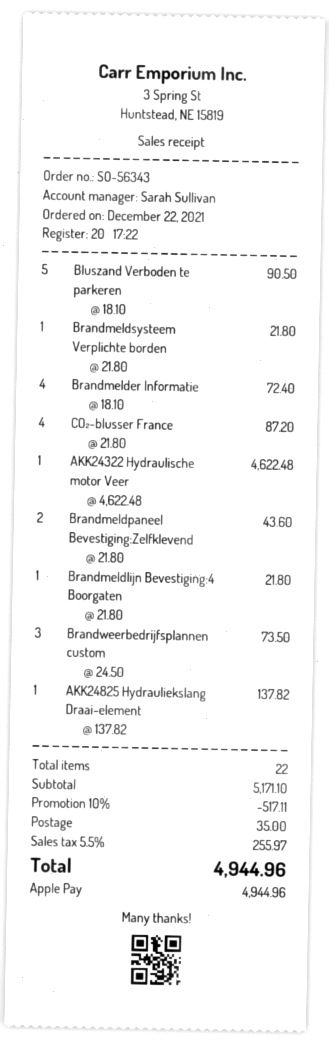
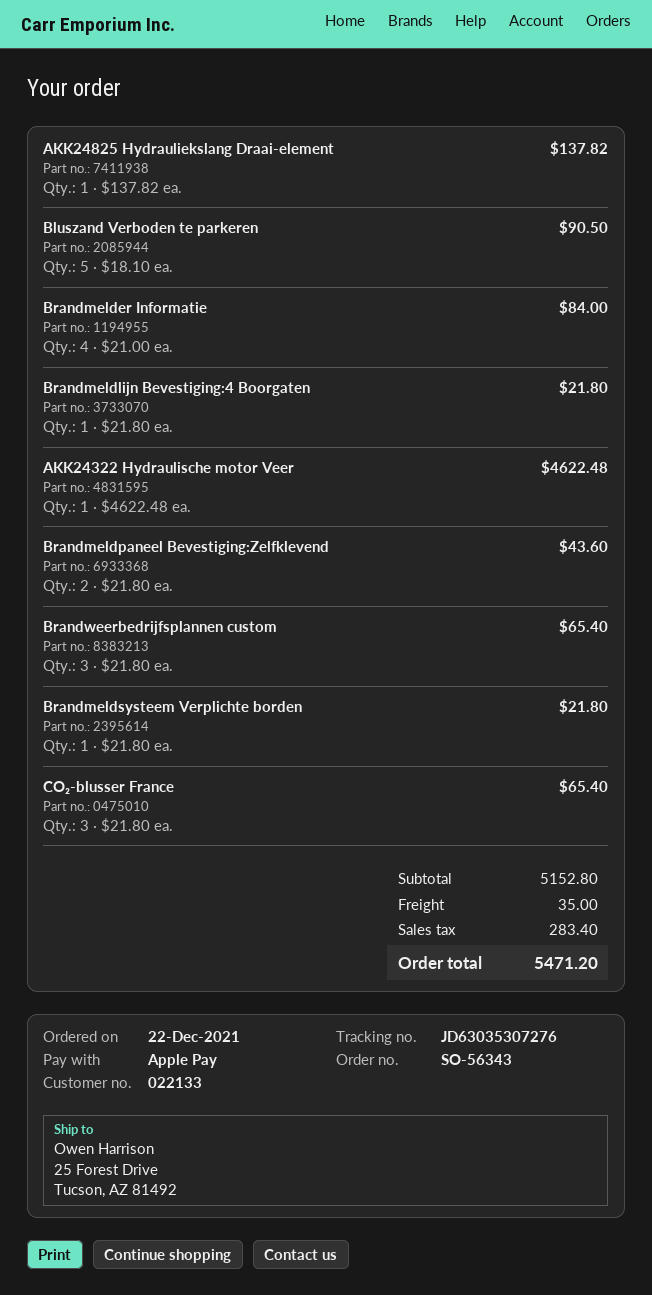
Brandmelder Informatie: 4 x 18.10 = 72.40 -> 4 x 21.00 = 84.00
CO₂-blusser France: 4 x 21.80 = 87.20 -> 3 x 21.80 = 65.40
Brandweerbedrijfsplannen custom: 3 x 24.50 = 73.50 -> 3 x 21.80 = 65.40
subtotal: 5171.10 -> 5152.80
discount: 10% = 517.11 -> none
tax: 255.97 -> 283.40
total: 4944.96 -> 5471.20

